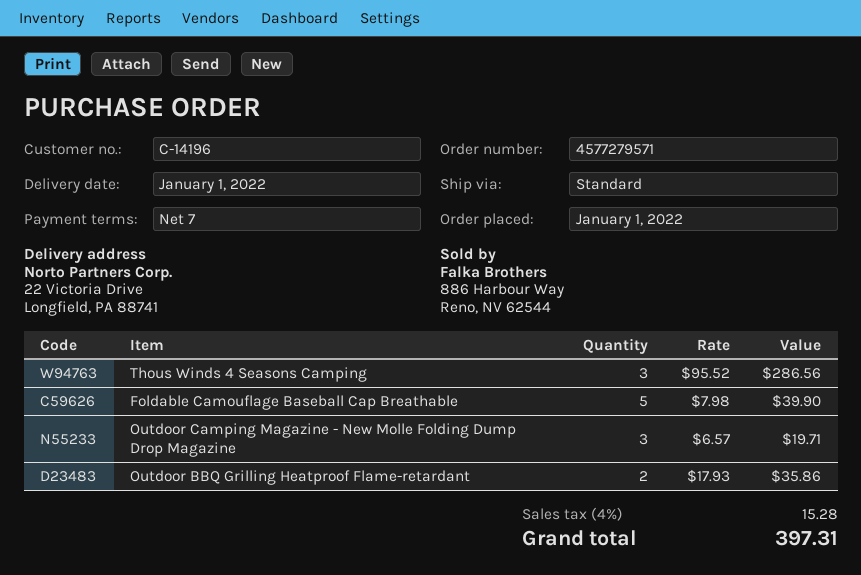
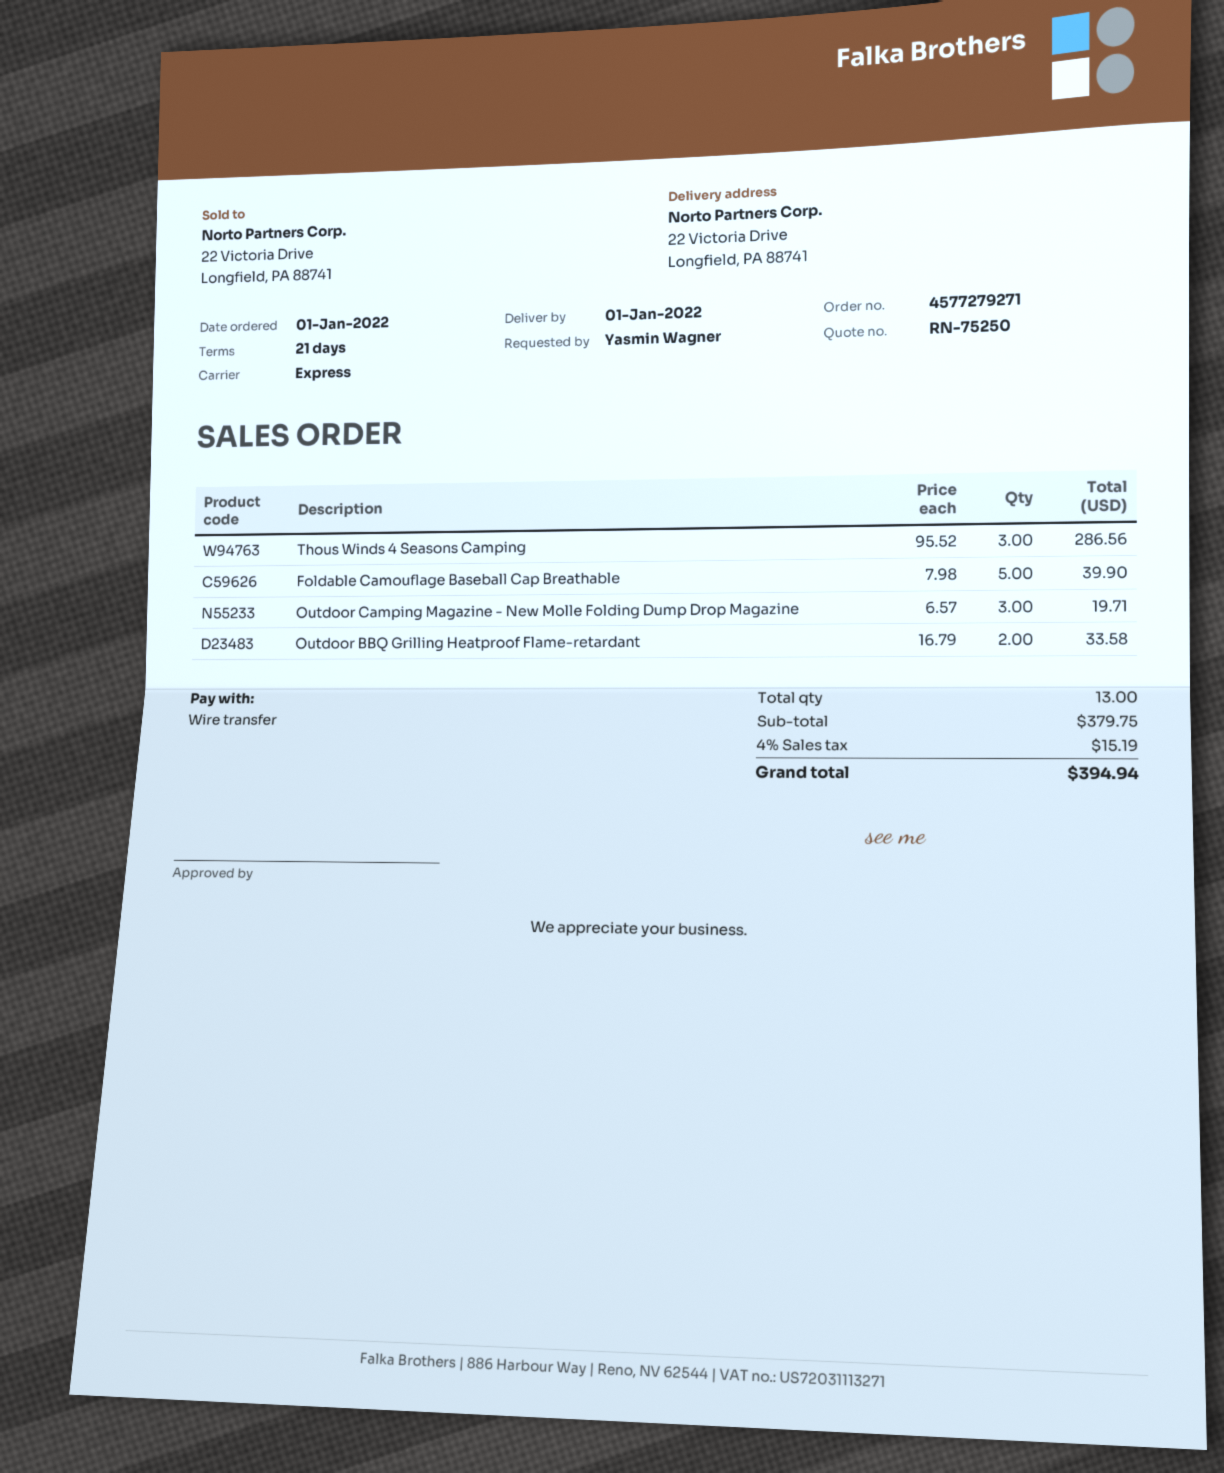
order number: 4577279571 -> 4577279271
payment terms: 7 days -> 21 days
shipping method: standard -> express
Outdoor BBQ Grilling Heatproof Flame-retardant: 2 x 17.93 = 35.86 -> 2 x 16.79 = 33.58
tax: 4% = 15.28 -> 4% = 15.19
total: 397.31 -> 394.94

